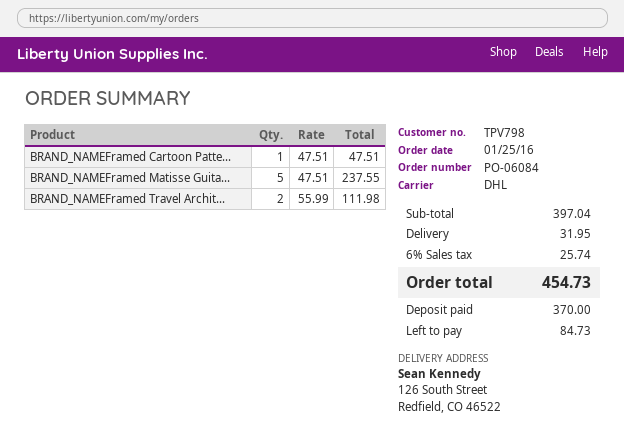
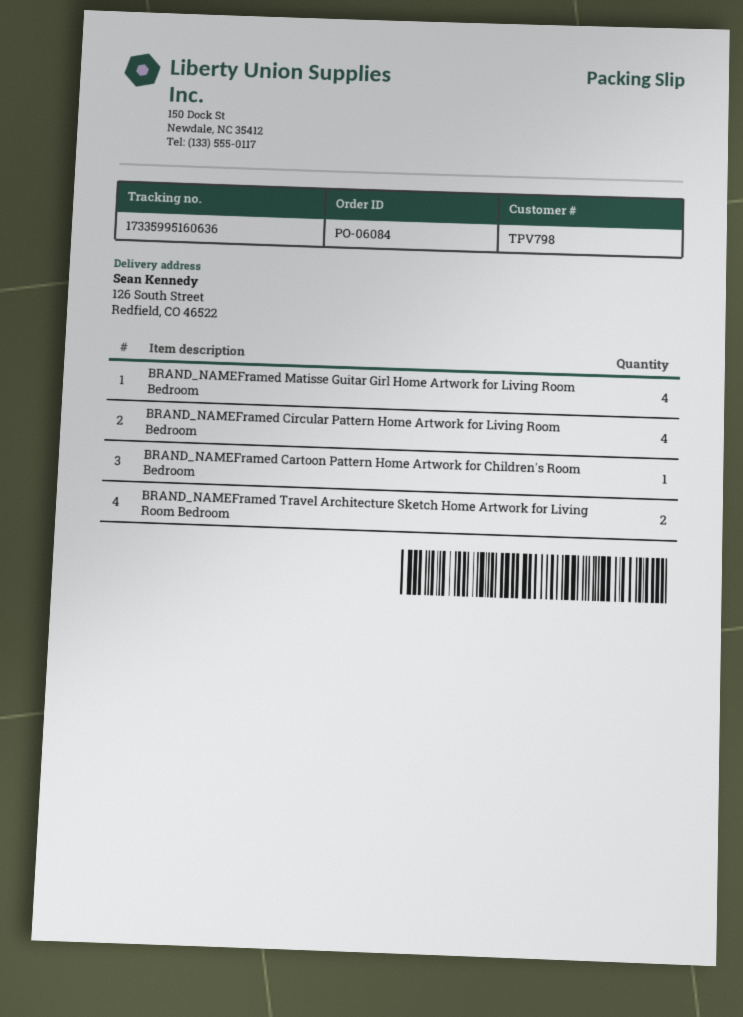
BRAND_NAMEFramed Matisse Guita...: 5 -> 4
BRAND_NAMEFramed Circular Pattern Home Artwork for Living Room Bedroom: none -> 4

